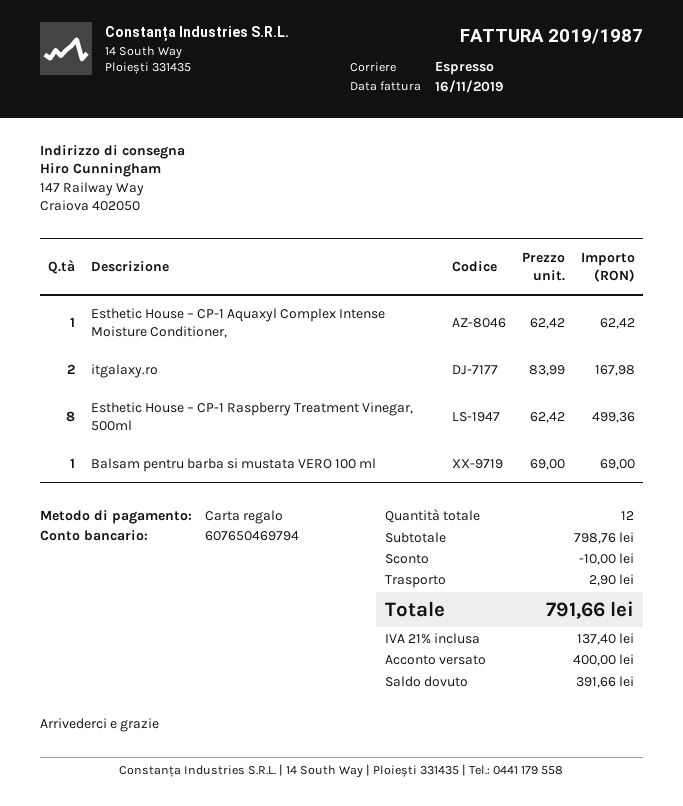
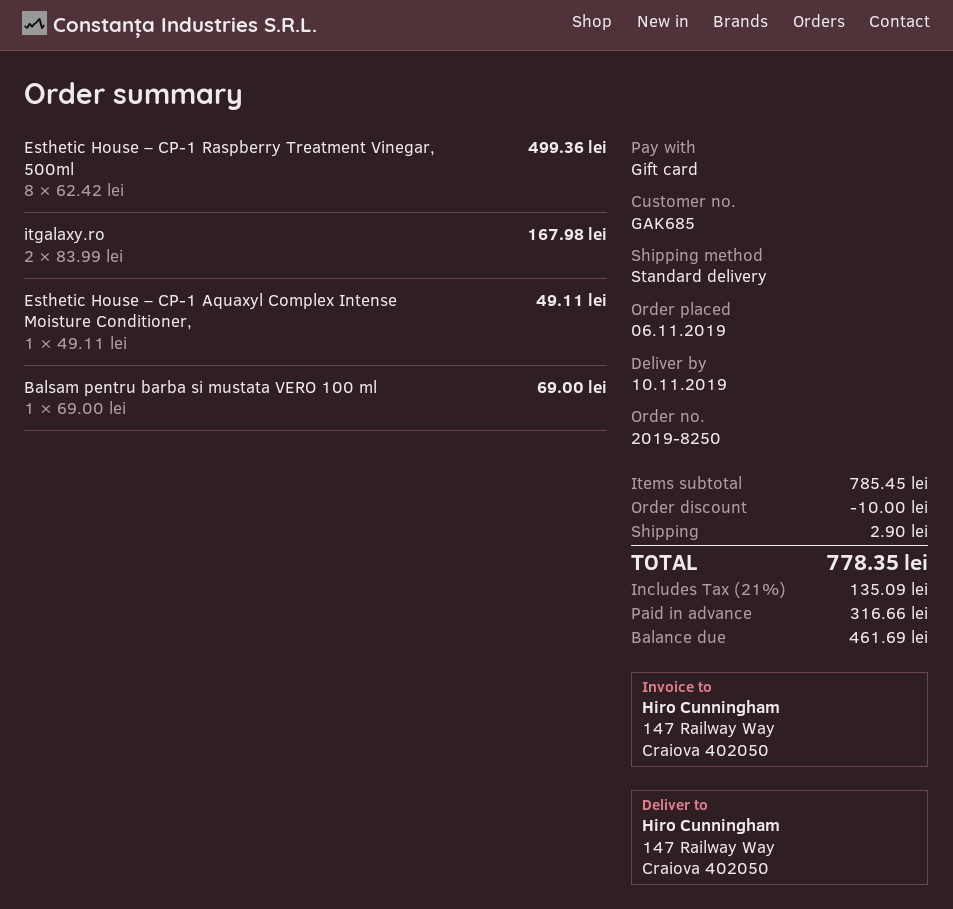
shipping method: express -> standard
Esthetic House – CP-1 Aquaxyl Complex Intense Moisture Conditioner,: 1 x 62.42 = 62.42 -> 1 x 49.11 = 49.11
subtotal: 798.76 -> 785.45
tax: 21% = 137.40 -> 21% = 135.09
total: 791.66 -> 778.35
deposit: 400.00 -> 316.66
balance: 391.66 -> 461.69

